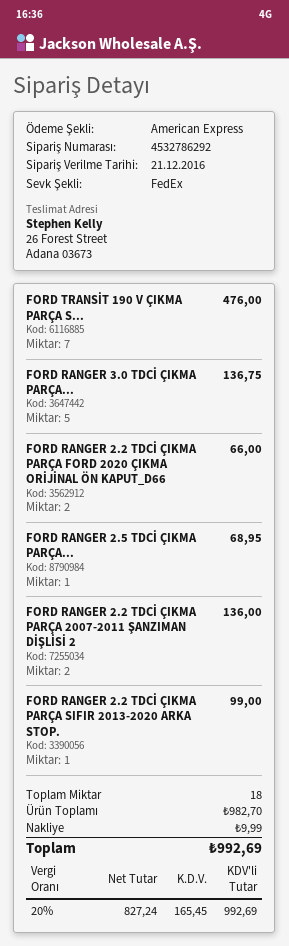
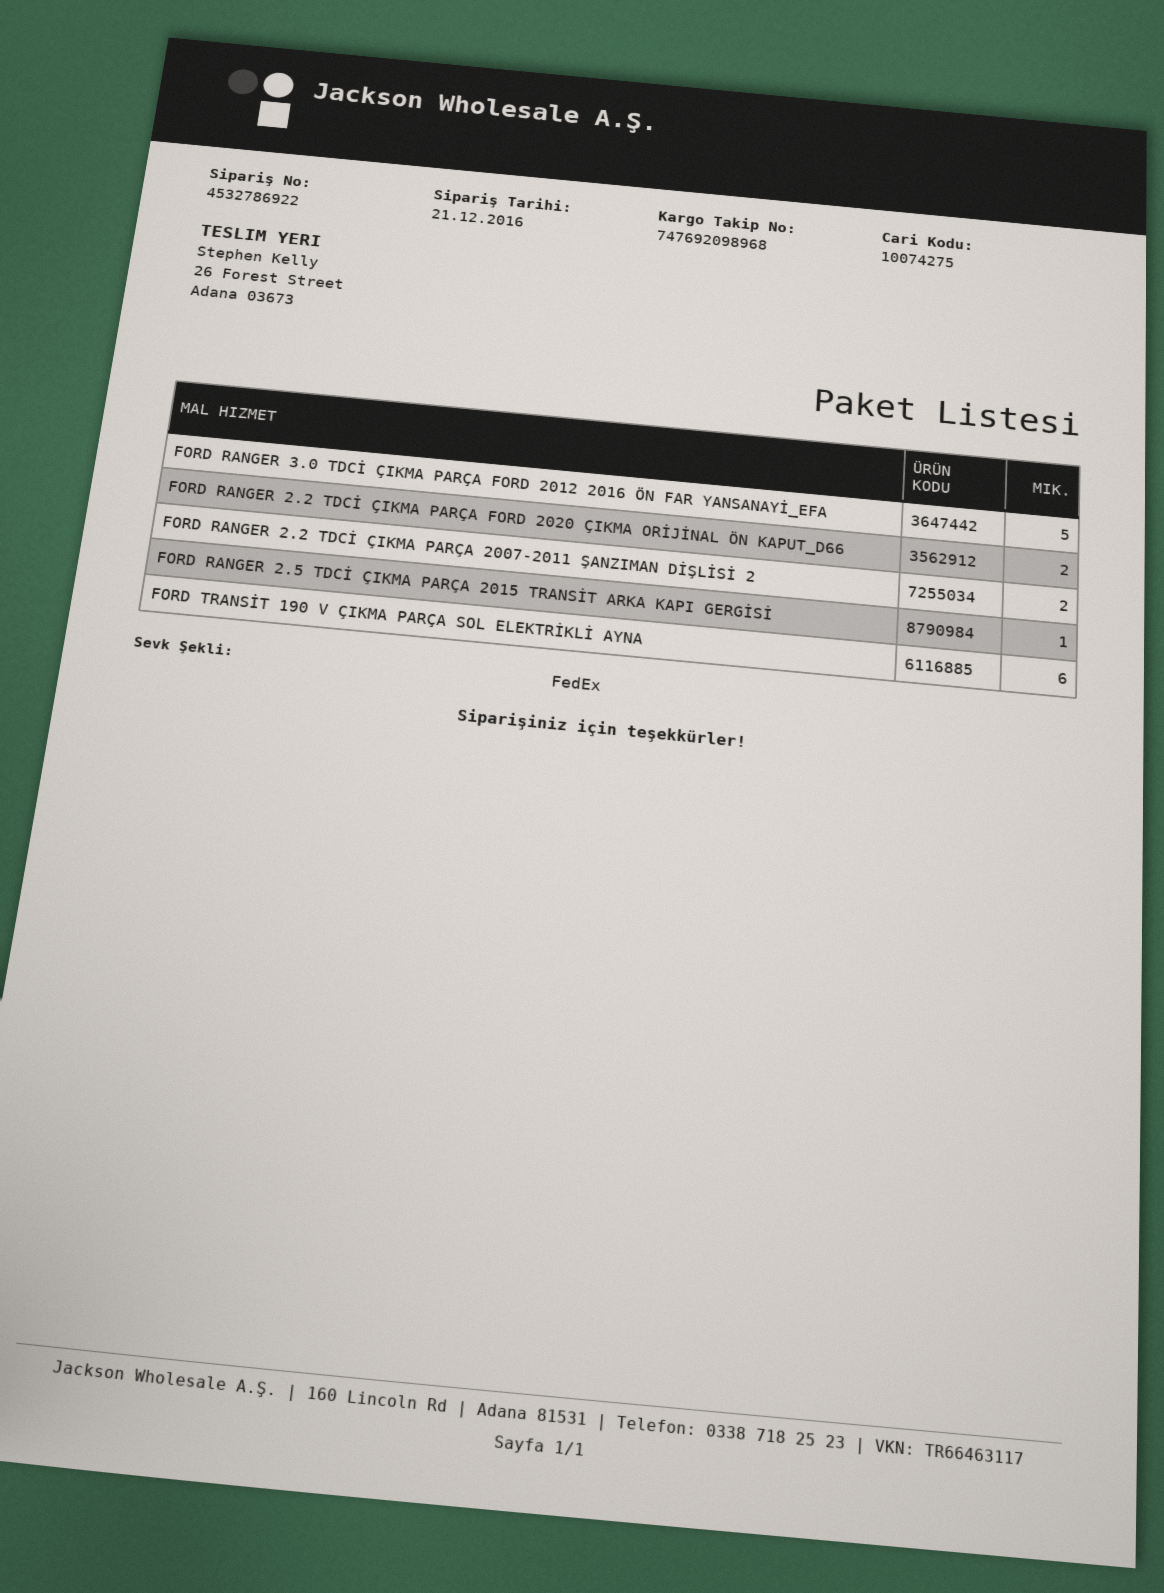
order number: 4532786292 -> 4532786922
FORD TRANSİT 190 V ÇIKMA PARÇA S...: 7 -> 6
FORD RANGER 2.2 TDCİ ÇIKMA PARÇA SIFIR 2013-2020 ARKA STOP.: 1 -> none

